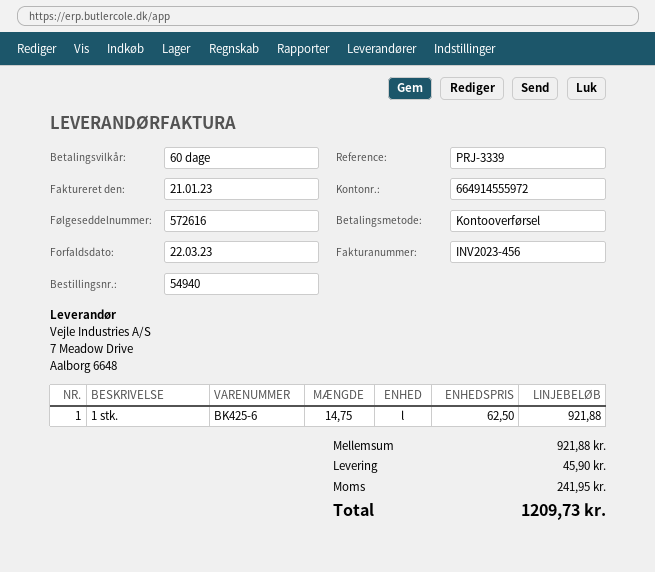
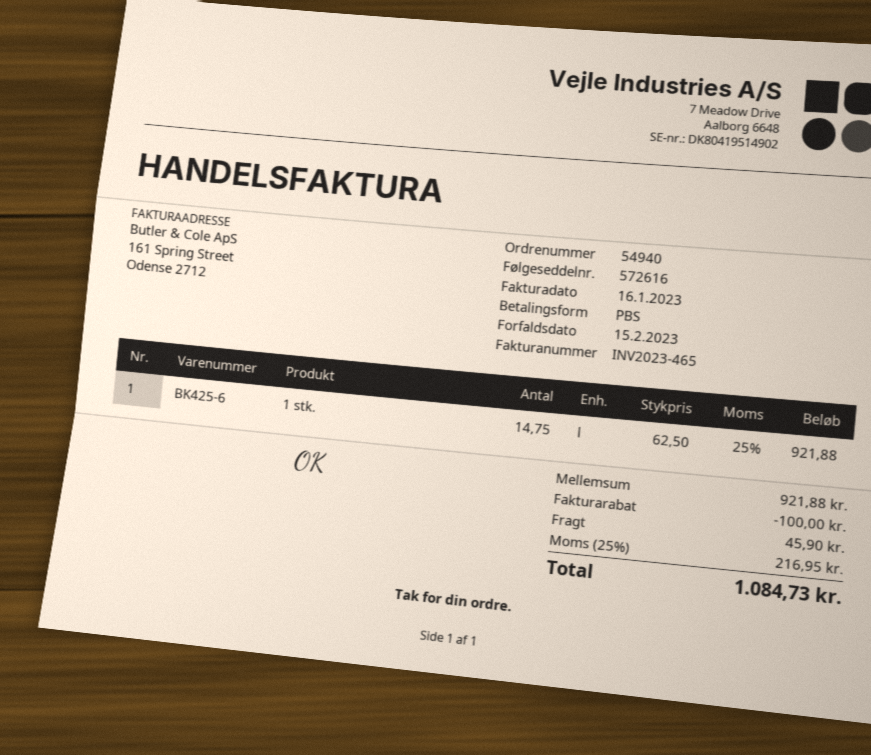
invoice number: INV2023-456 -> INV2023-465
invoice date: 2023-01-21 -> 2023-01-16
due date: 2023-03-22 -> 2023-02-15
payment method: bank transfer -> direct debit
discount: none -> 100.00
tax: 241.95 -> 216.95
total: 1209.73 -> 1084.73

